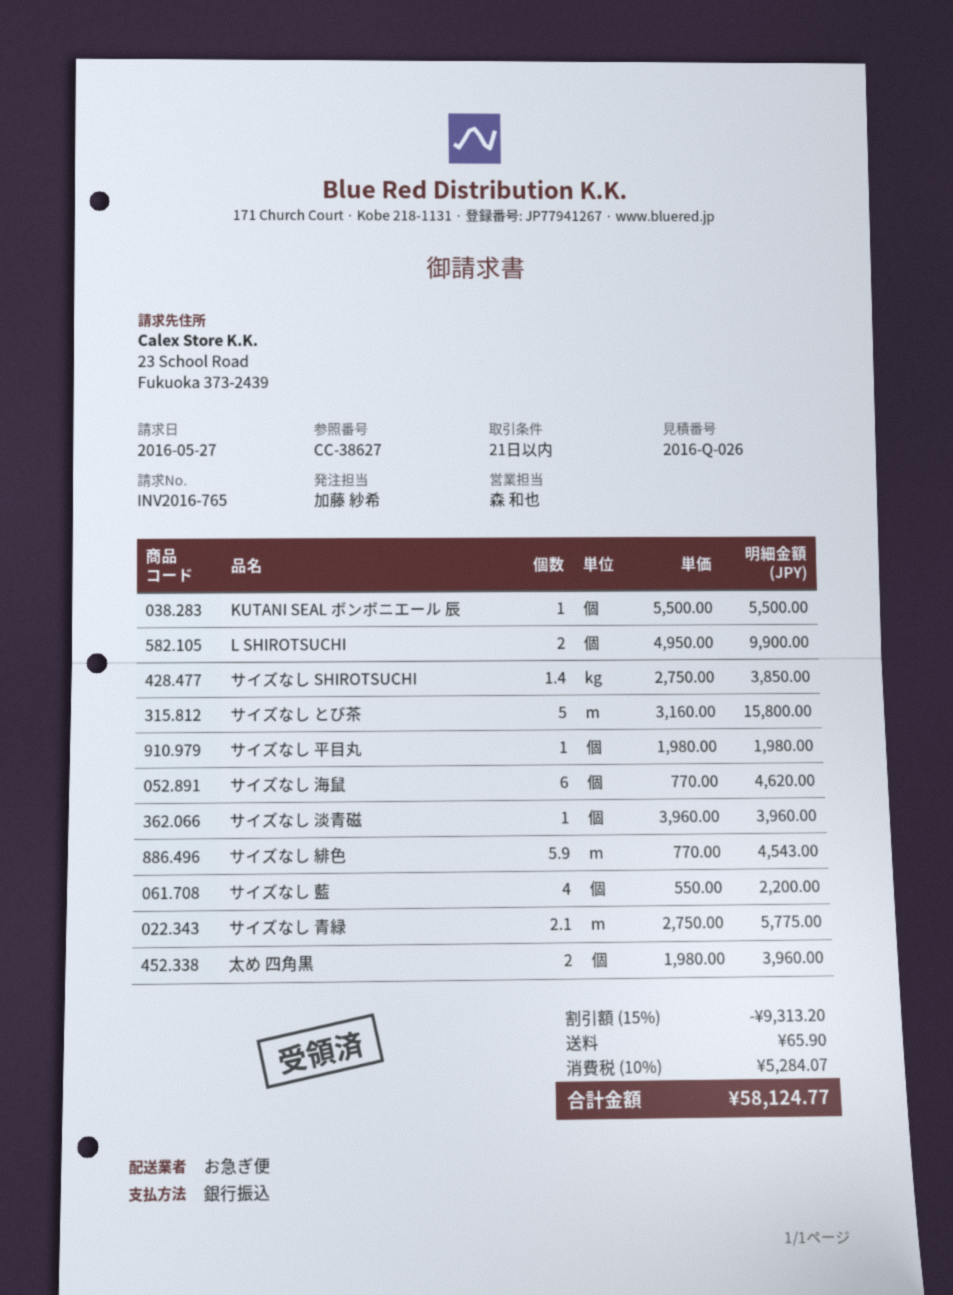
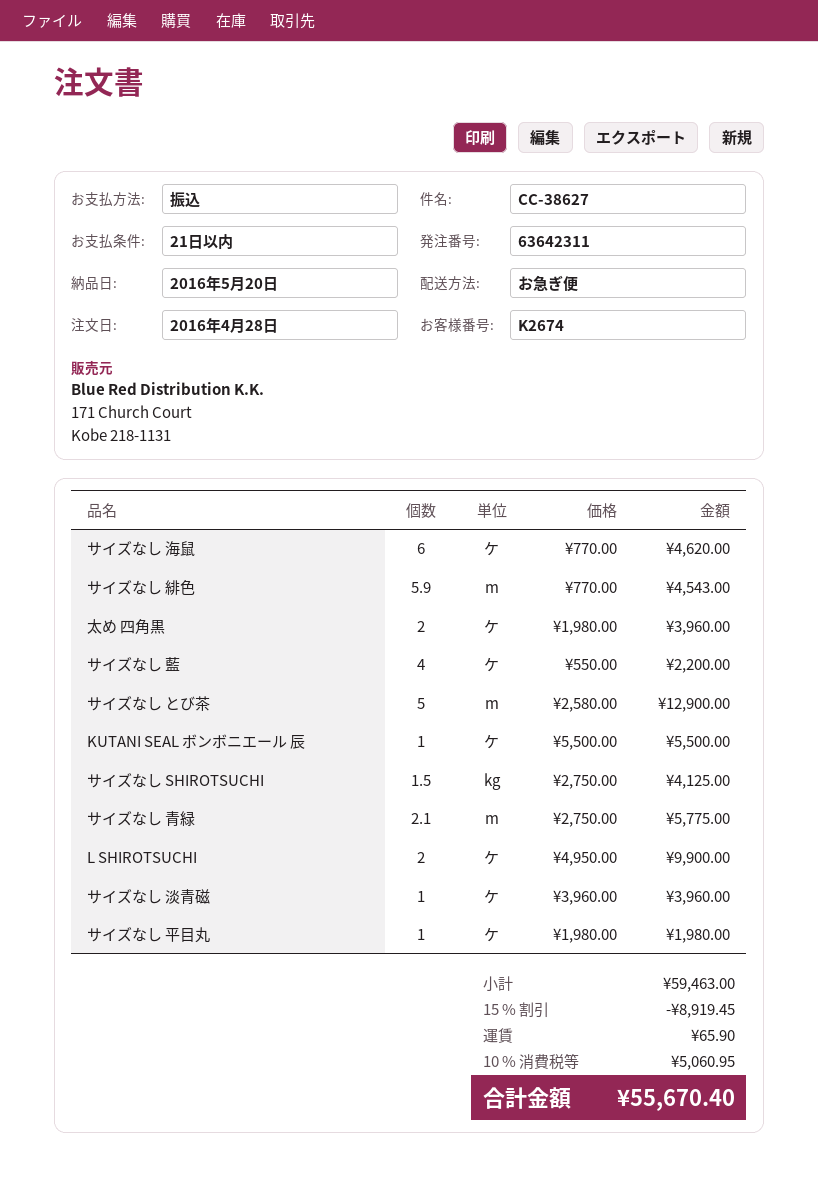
サイズなし SHIROTSUCHI: 1.4 x 2750.00 = 3850.00 -> 1.5 x 2750.00 = 4125.00
サイズなし とび茶: 5 x 3160.00 = 15800.00 -> 5 x 2580.00 = 12900.00
discount: 15% = 9313.20 -> 15% = 8919.45
tax: 10% = 5284.07 -> 10% = 5060.95
total: 58124.77 -> 55670.40

